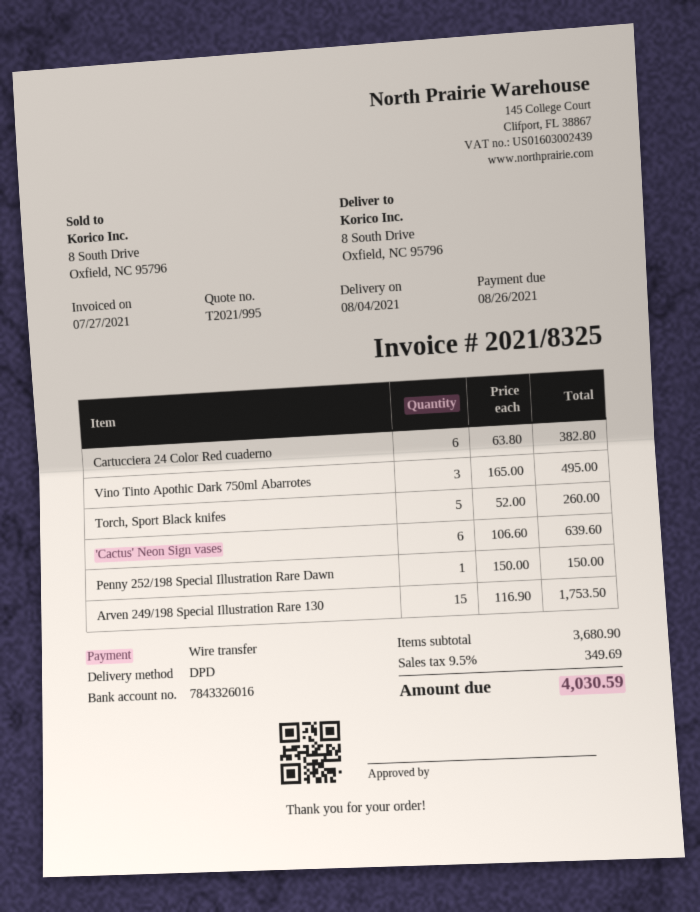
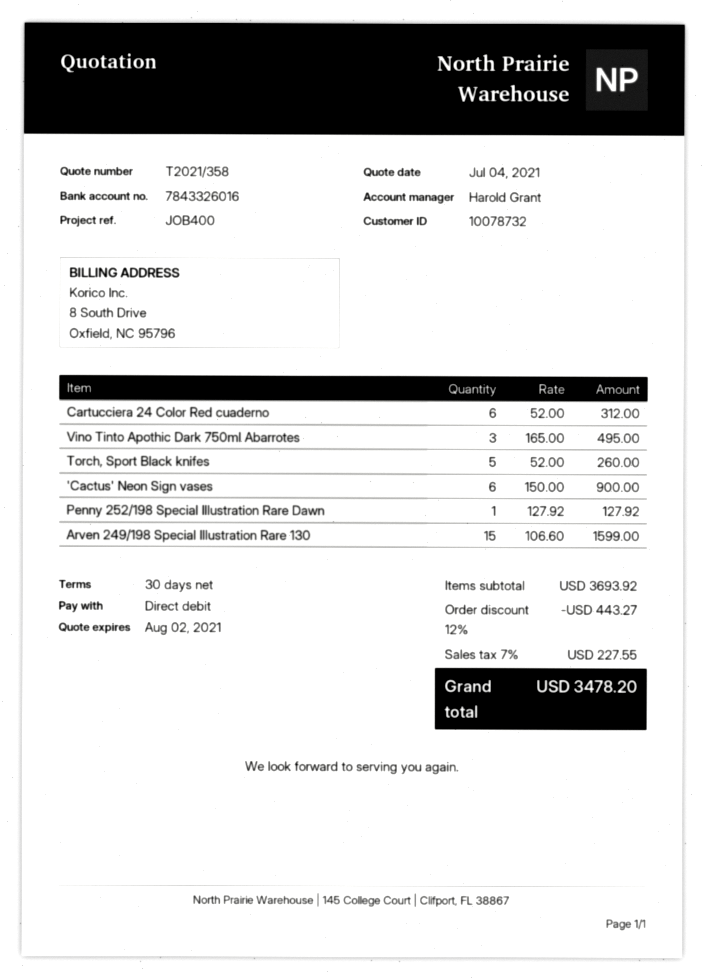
quote number: T2021/995 -> T2021/358
payment method: bank transfer -> direct debit
Cartucciera 24 Color Red cuaderno: 6 x 63.80 = 382.80 -> 6 x 52.00 = 312.00
'Cactus' Neon Sign vases: 6 x 106.60 = 639.60 -> 6 x 150.00 = 900.00
Penny 252/198 Special Illustration Rare Dawn: 1 x 150.00 = 150.00 -> 1 x 127.92 = 127.92
Arven 249/198 Special Illustration Rare 130: 15 x 116.90 = 1753.50 -> 15 x 106.60 = 1599.00
subtotal: 3680.90 -> 3693.92
discount: none -> 12% = 443.27
tax: 9.5% = 349.69 -> 7% = 227.55
total: 4030.59 -> 3478.20

